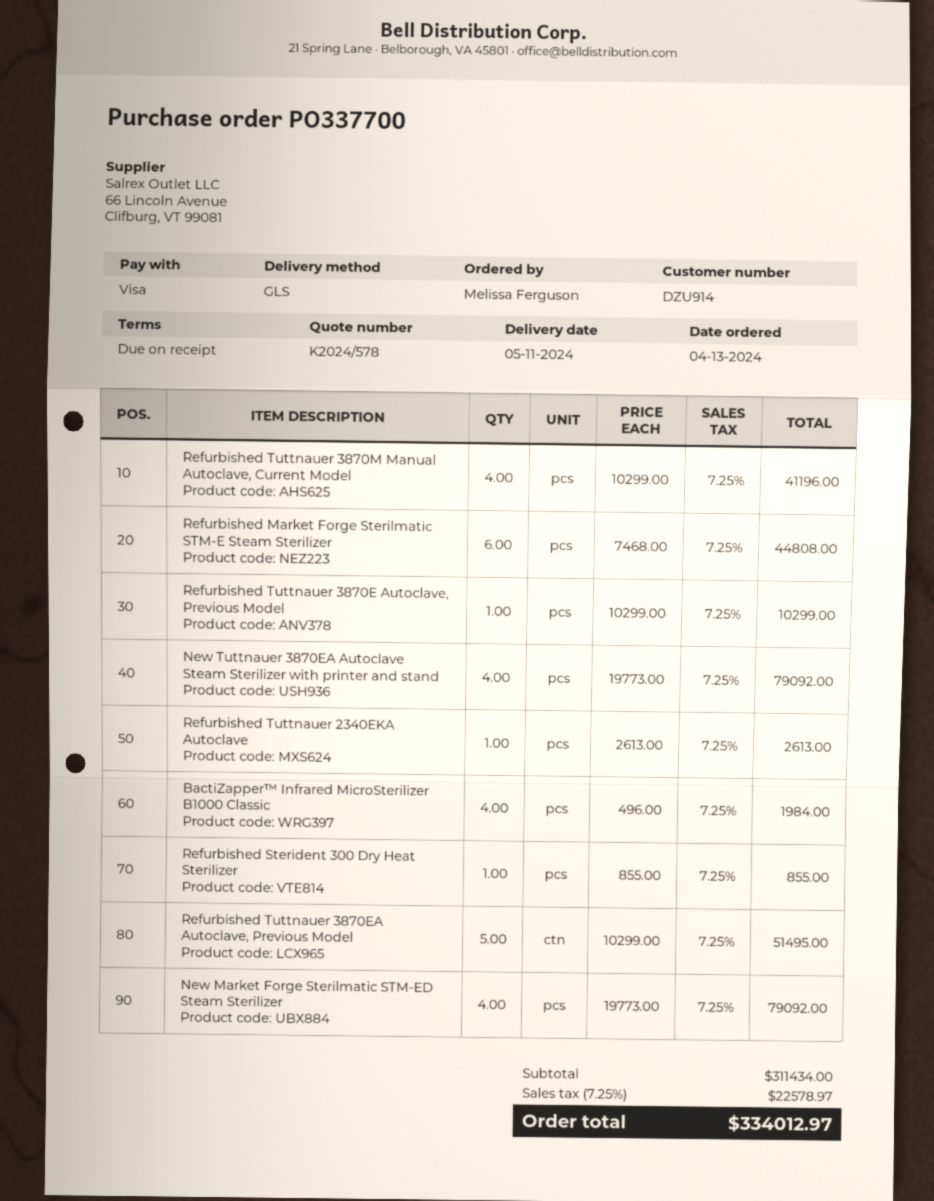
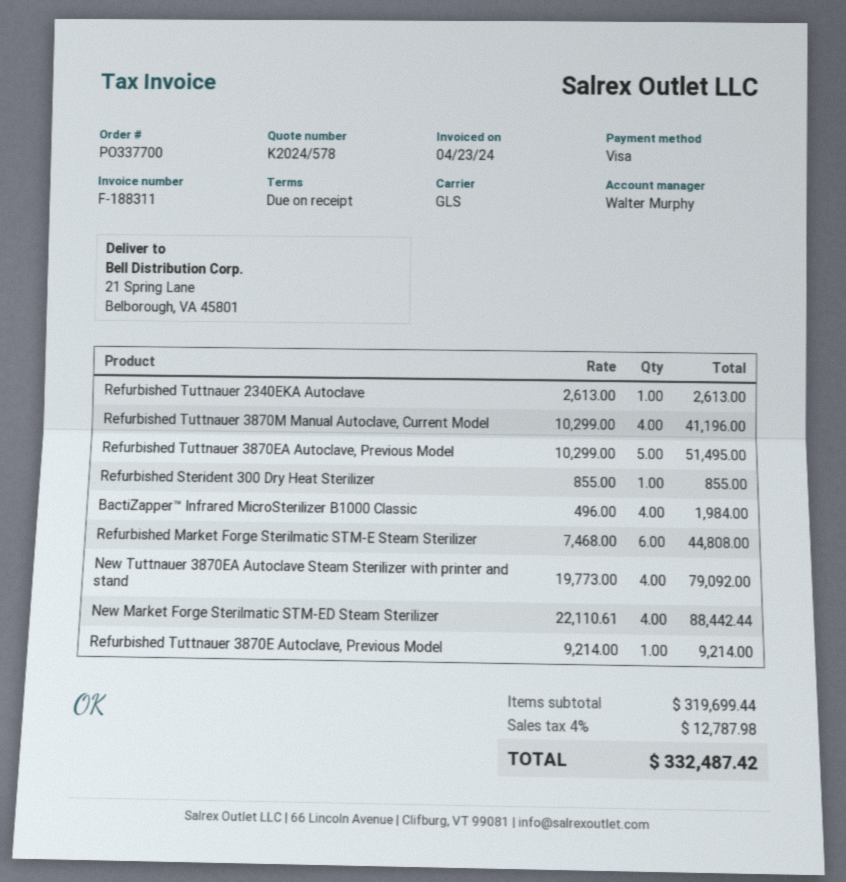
Refurbished Tuttnauer 3870E Autoclave, Previous Model: 1 x 10299.00 = 10299.00 -> 1 x 9214.00 = 9214.00
New Market Forge Sterilmatic STM-ED Steam Sterilizer: 4 x 19773.00 = 79092.00 -> 4 x 22110.61 = 88442.44
subtotal: 311434.00 -> 319699.44
tax: 7.25% = 22578.97 -> 4% = 12787.98
total: 334012.97 -> 332487.42

